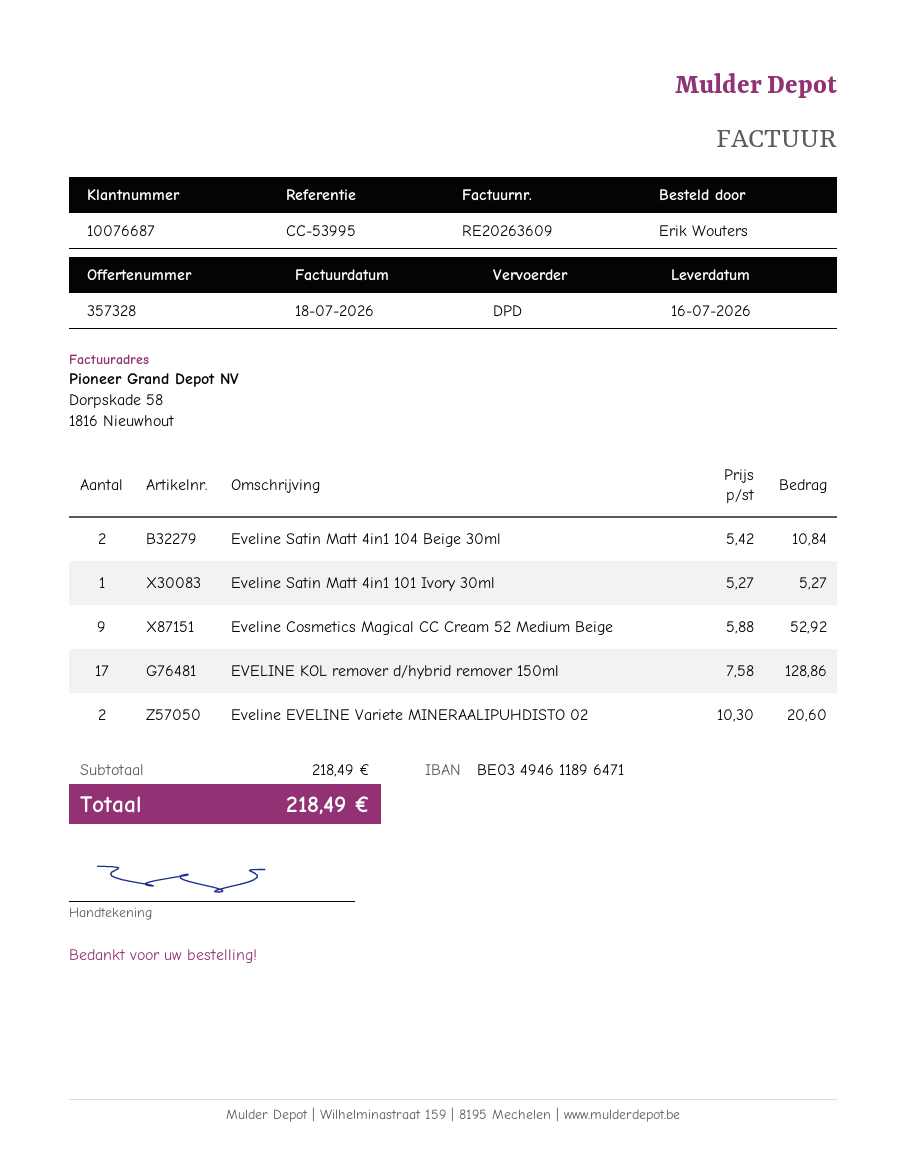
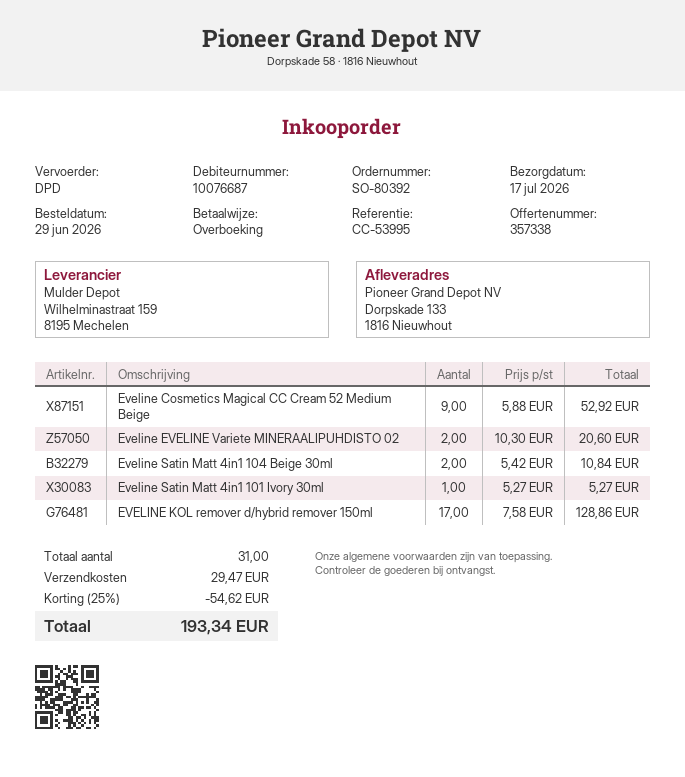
quote number: 357328 -> 357338
delivery date: 2026-07-16 -> 2026-07-17
discount: none -> 25% = 54.62
shipping: none -> 29.47
total: 218.49 -> 193.34

